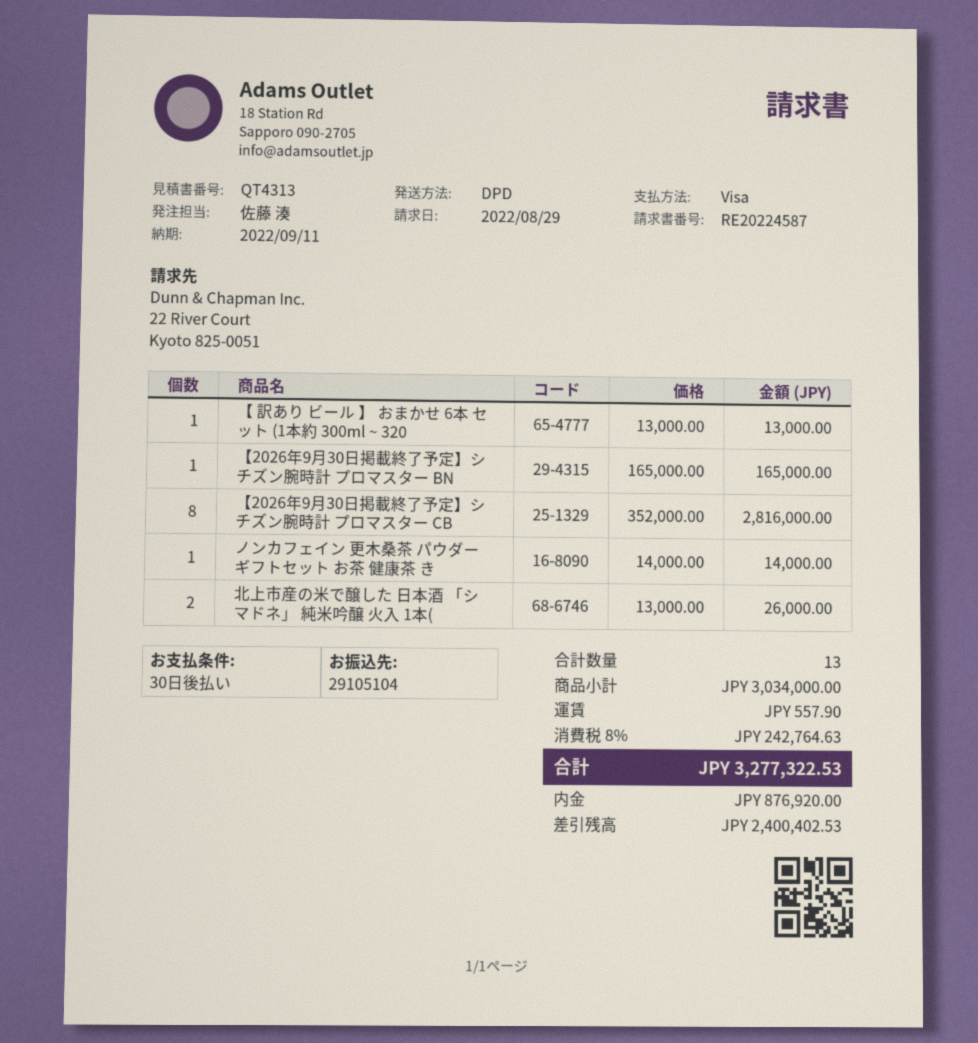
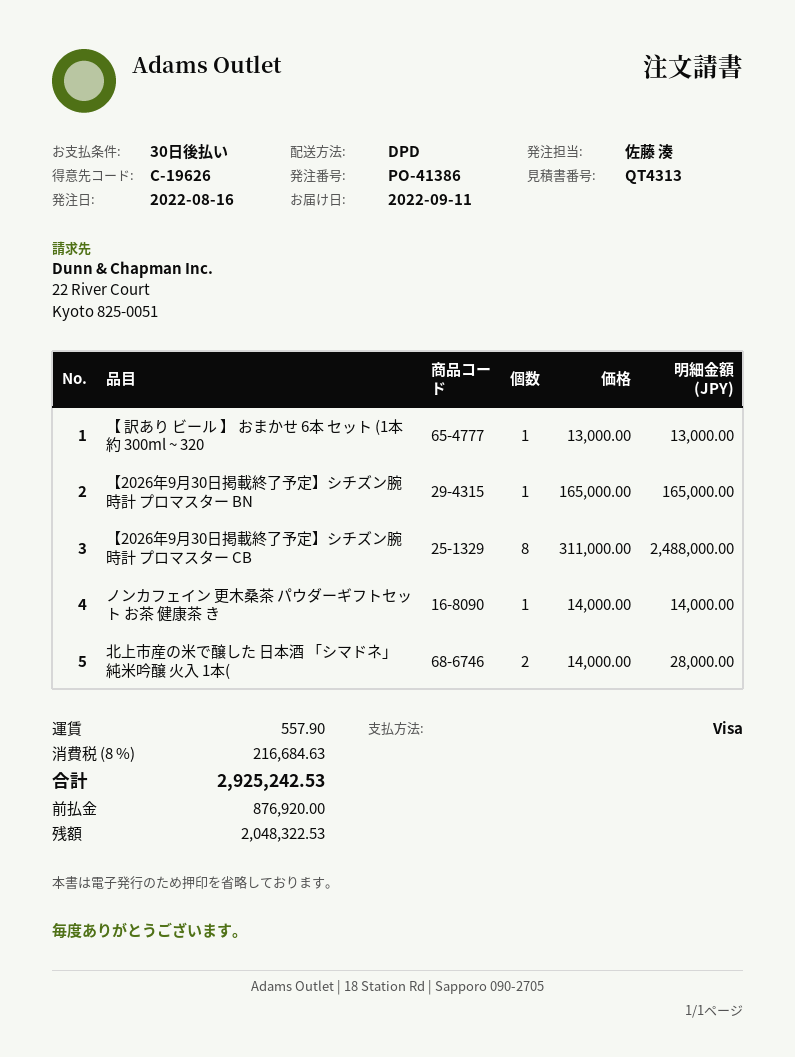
【2026年9月30日掲載終了予定】シチズン腕時計 プロマスター CB: 8 x 352000.00 = 2816000.00 -> 8 x 311000.00 = 2488000.00
北上市産の米で醸した 日本酒 「シマドネ」 純米吟醸 火入 1本(: 2 x 13000.00 = 26000.00 -> 2 x 14000.00 = 28000.00
tax: 8% = 242764.63 -> 8% = 216684.63
total: 3277322.53 -> 2925242.53
balance: 2400402.53 -> 2048322.53

